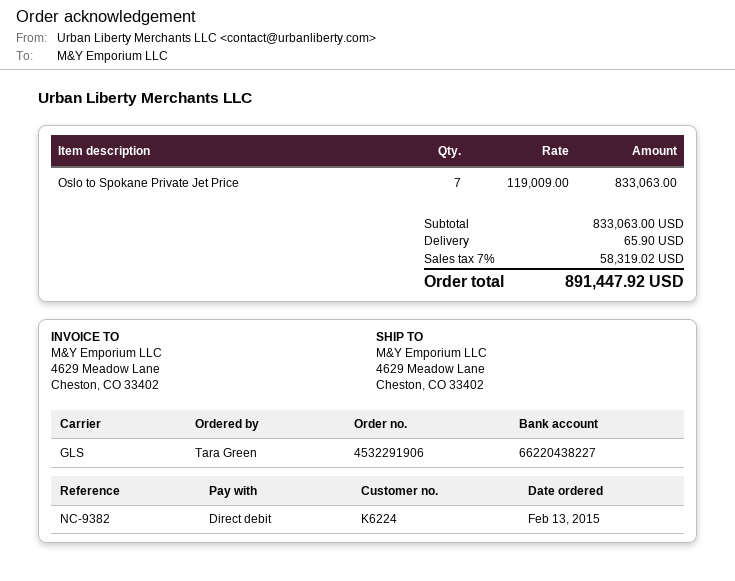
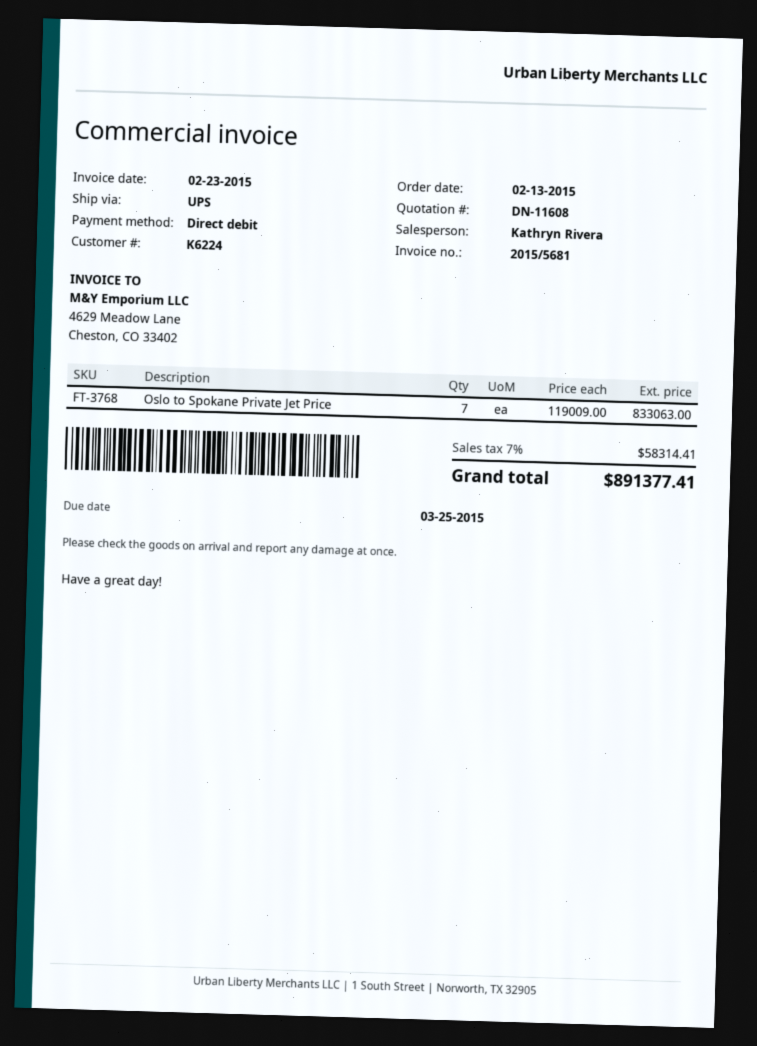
shipping method: GLS -> UPS
shipping: 65.90 -> none
tax: 7% = 58319.02 -> 7% = 58314.41
total: 891447.92 -> 891377.41

